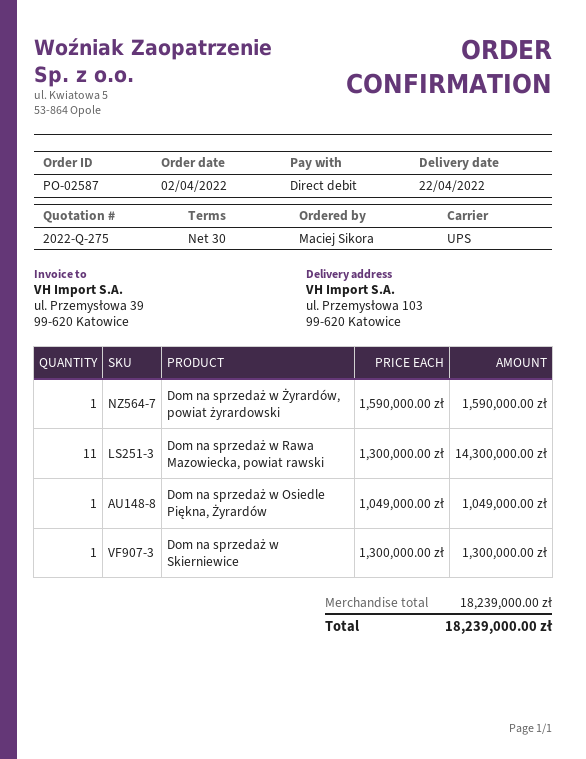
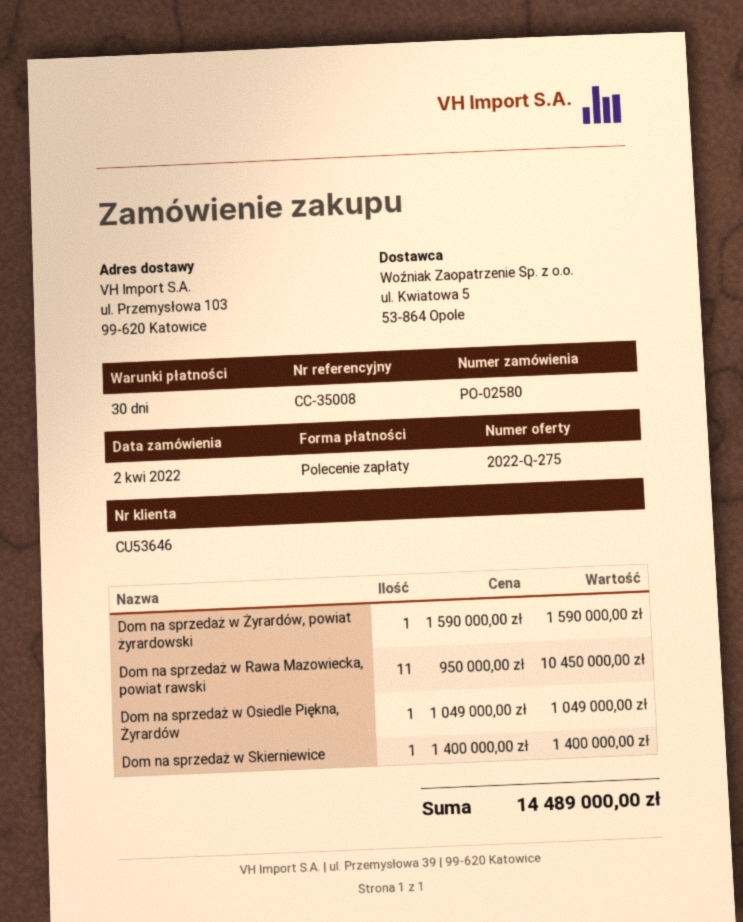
order number: PO-02587 -> PO-02580
Dom na sprzedaż w Rawa Mazowiecka, powiat rawski: 11 x 1300000.00 = 14300000.00 -> 11 x 950000.00 = 10450000.00
Dom na sprzedaż w Skierniewice: 1 x 1300000.00 = 1300000.00 -> 1 x 1400000.00 = 1400000.00
total: 18239000.00 -> 14489000.00

